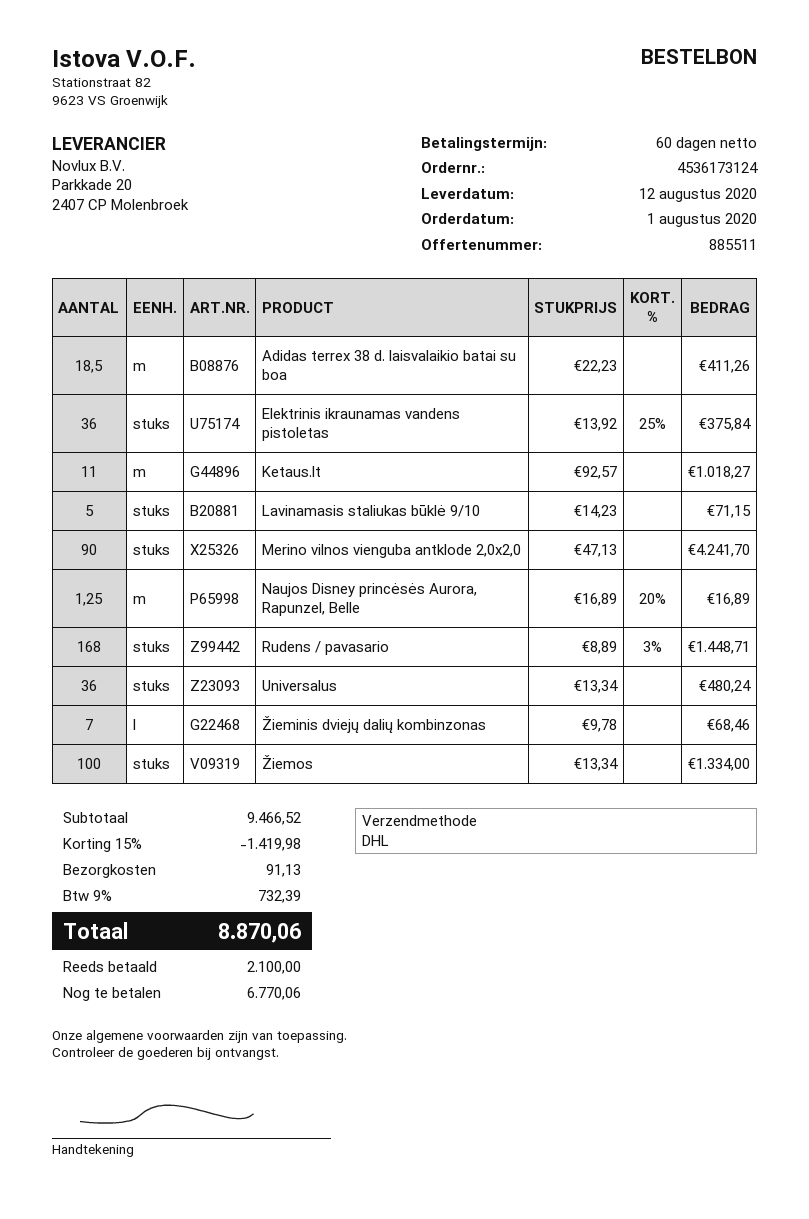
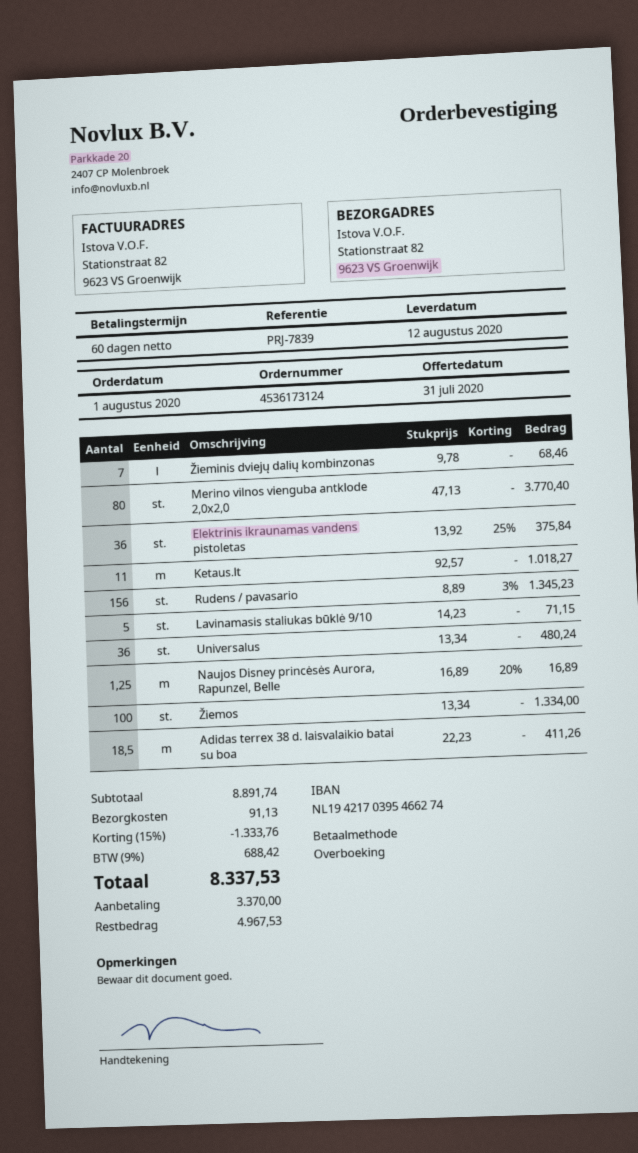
Merino vilnos vienguba antklode 2,0x2,0: 90 x 47.13 = 4241.70 -> 80 x 47.13 = 3770.40
Rudens / pavasario: 168 x 8.89 - 3% = 1448.71 -> 156 x 8.89 - 3% = 1345.23
subtotal: 9466.52 -> 8891.74
discount: 15% = 1419.98 -> 15% = 1333.76
tax: 9% = 732.39 -> 9% = 688.42
total: 8870.06 -> 8337.53
deposit: 2100.00 -> 3370.00
balance: 6770.06 -> 4967.53

